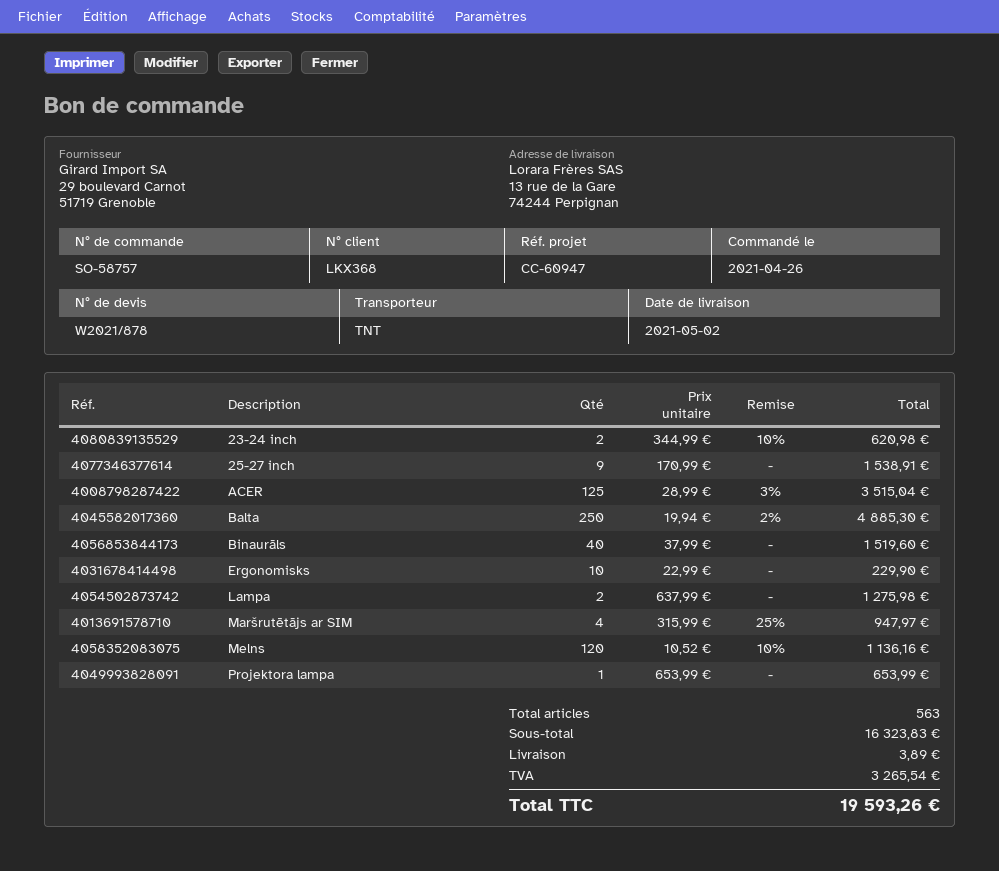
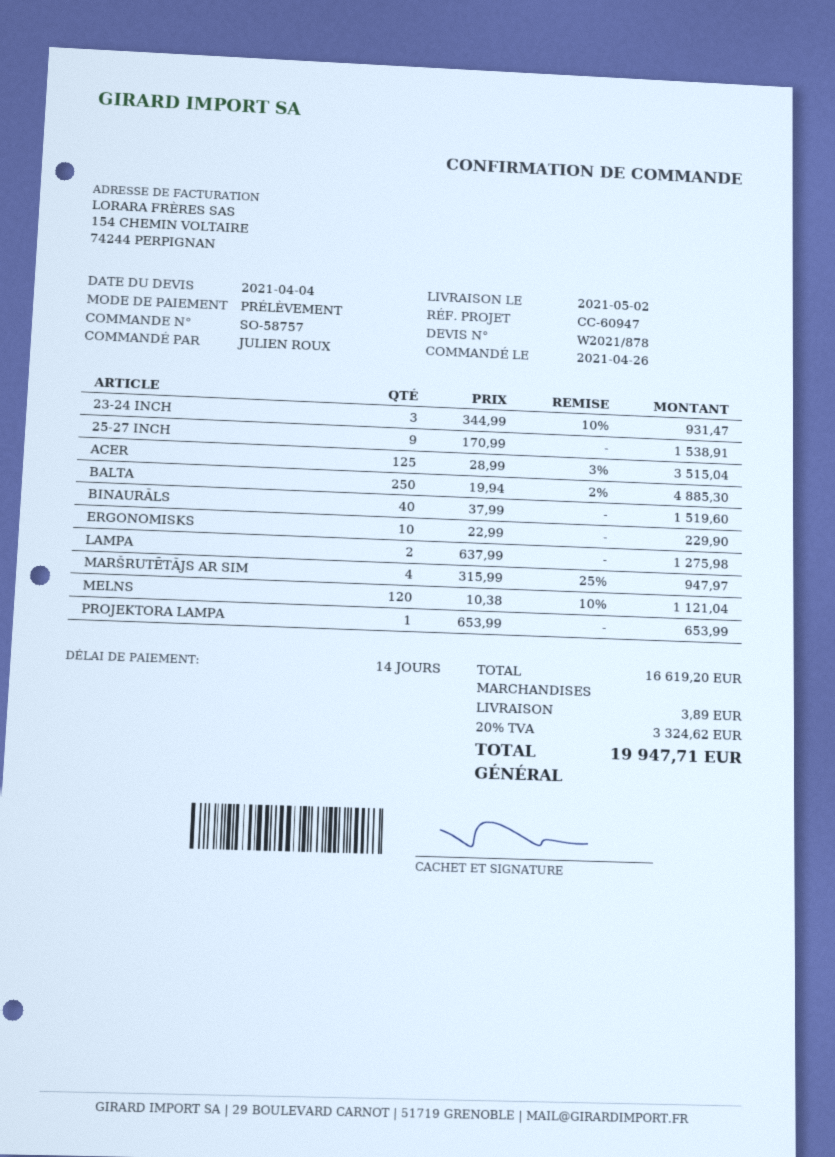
23-24 inch: 2 x 344.99 - 10% = 620.98 -> 3 x 344.99 - 10% = 931.47
Melns: 120 x 10.52 - 10% = 1136.16 -> 120 x 10.38 - 10% = 1121.04
subtotal: 16323.83 -> 16619.20
tax: 3265.54 -> 3324.62
total: 19593.26 -> 19947.71

